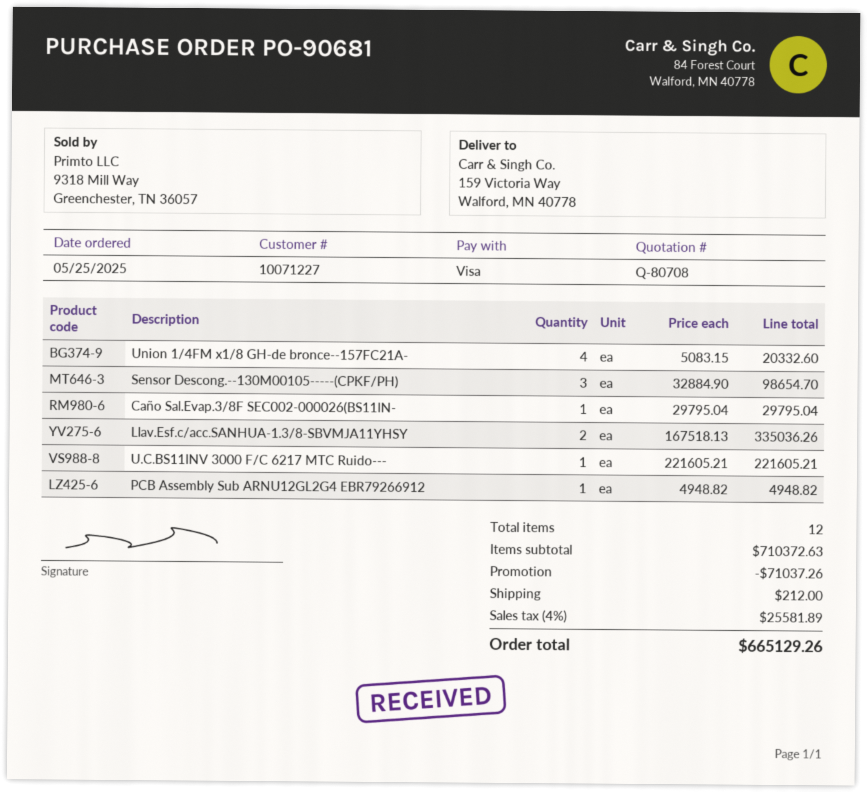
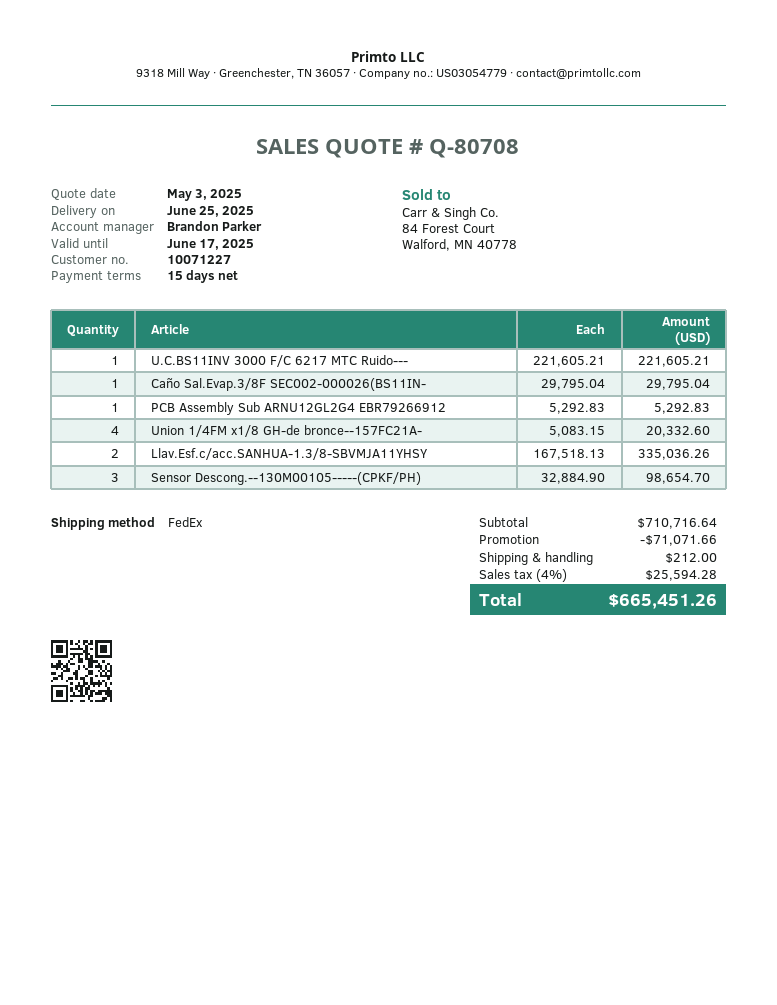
PCB Assembly Sub ARNU12GL2G4 EBR79266912: 1 x 4948.82 = 4948.82 -> 1 x 5292.83 = 5292.83
subtotal: 710372.63 -> 710716.64
discount: 71037.26 -> 71071.66
tax: 4% = 25581.89 -> 4% = 25594.28
total: 665129.26 -> 665451.26

